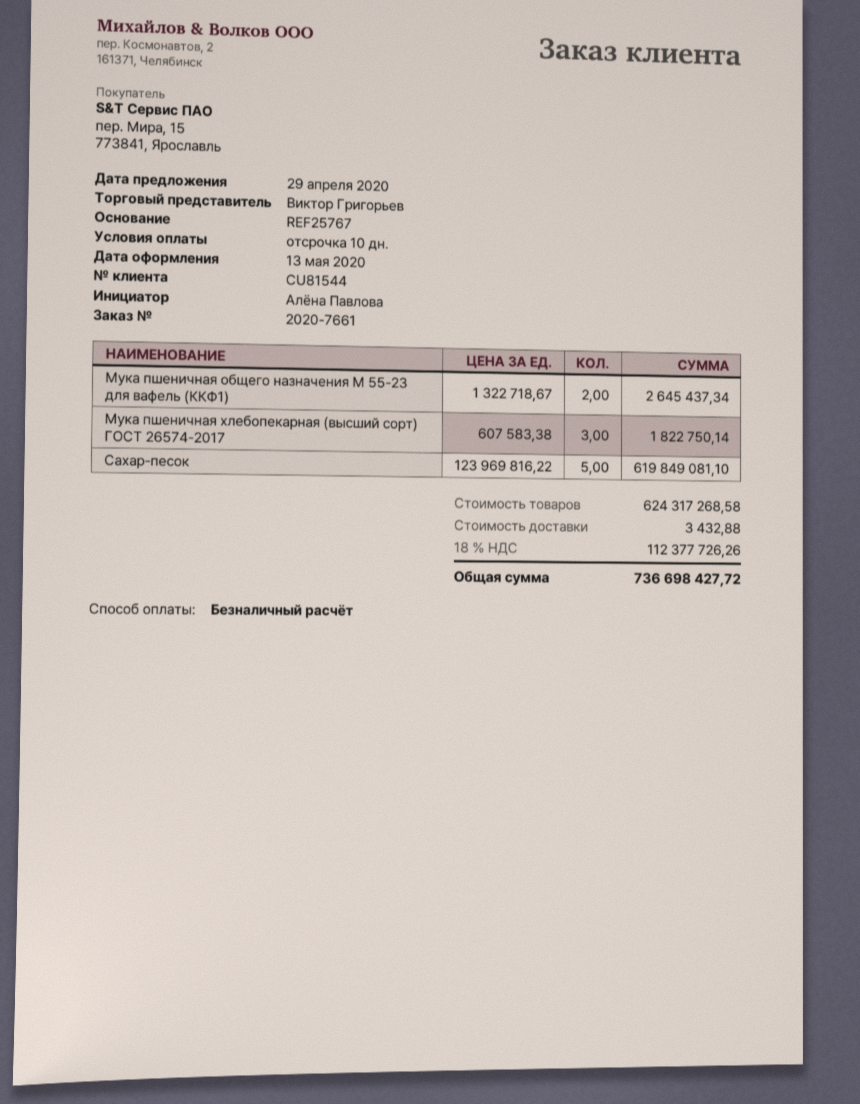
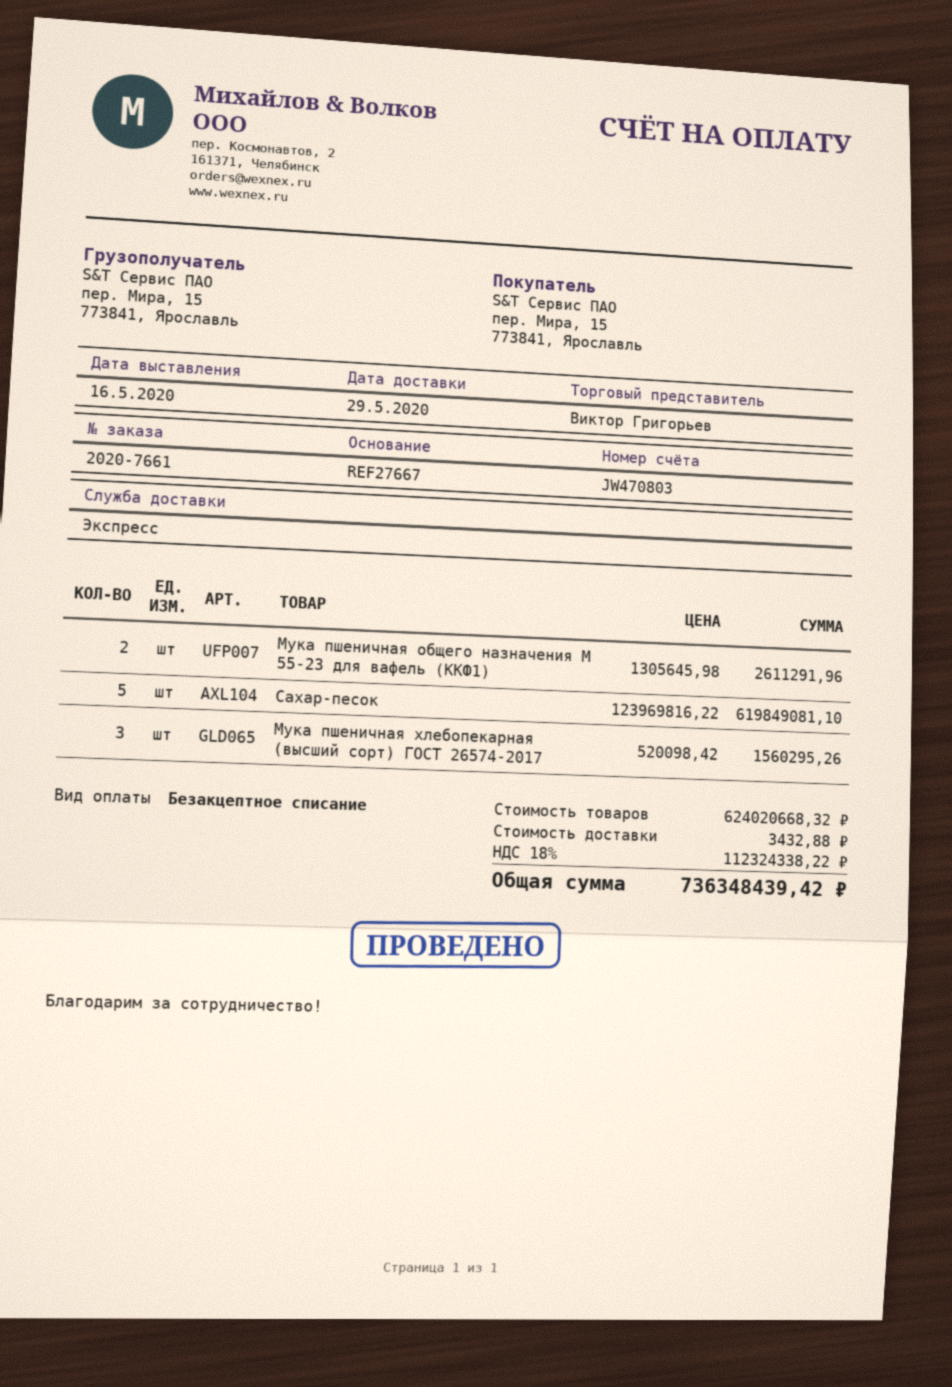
reference: REF25767 -> REF27667
payment method: bank transfer -> direct debit
Мука пшеничная общего назначения М 55-23 для вафель (ККФ1): 2 x 1322718.67 = 2645437.34 -> 2 x 1305645.98 = 2611291.96
Мука пшеничная хлебопекарная (высший сорт) ГОСТ 26574-2017: 3 x 607583.38 = 1822750.14 -> 3 x 520098.42 = 1560295.26
subtotal: 624317268.58 -> 624020668.32
tax: 18% = 112377726.26 -> 18% = 112324338.22
total: 736698427.72 -> 736348439.42

